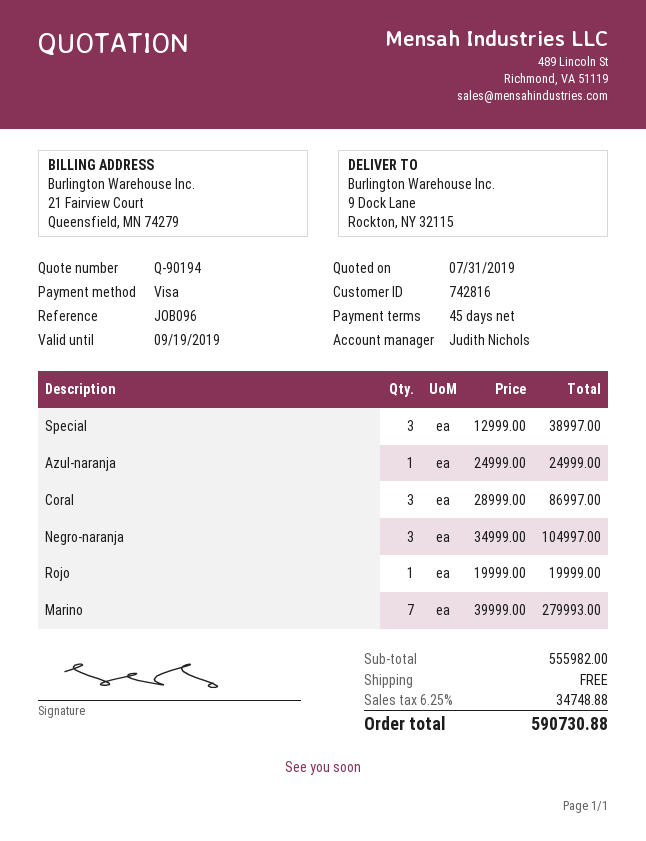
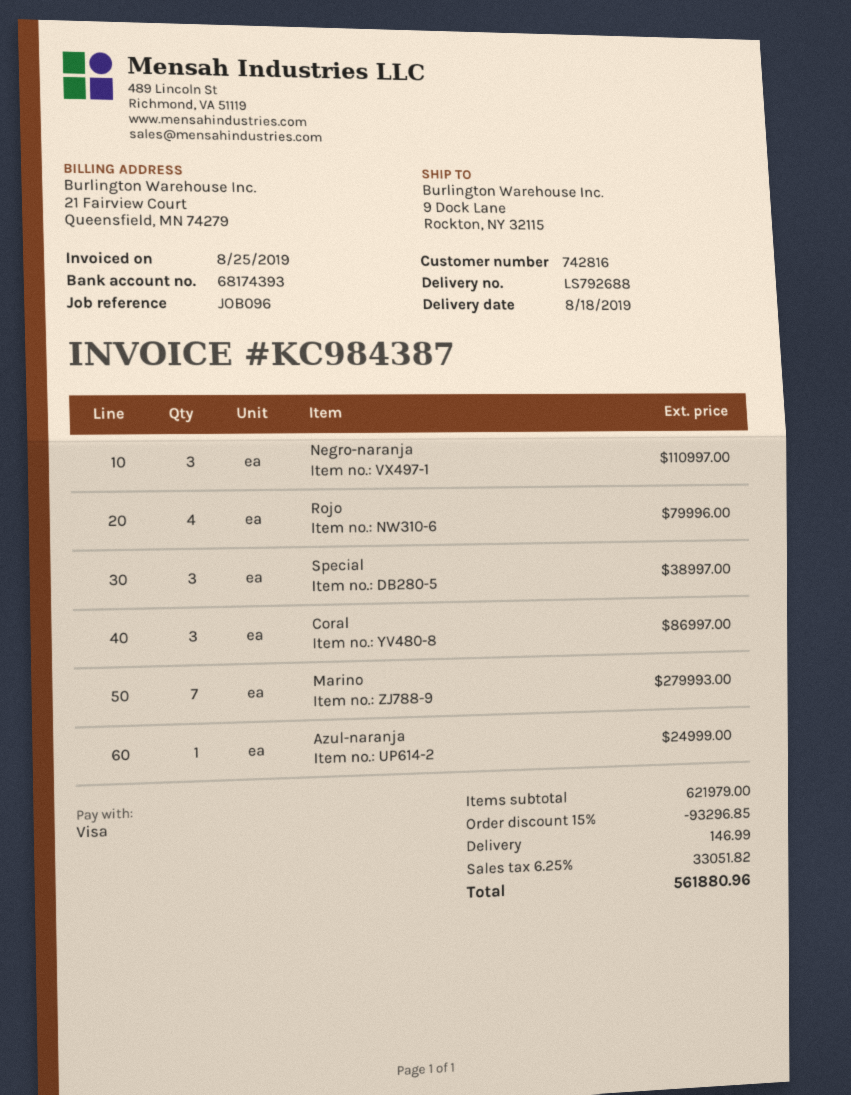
Negro-naranja: 3 for 104997.00 -> 3 for 110997.00
Rojo: 1 for 19999.00 -> 4 for 79996.00
subtotal: 555982.00 -> 621979.00
discount: none -> 15% = 93296.85
shipping: 0.00 -> 146.99
tax: 6.25% = 34748.88 -> 6.25% = 33051.82
total: 590730.88 -> 561880.96

